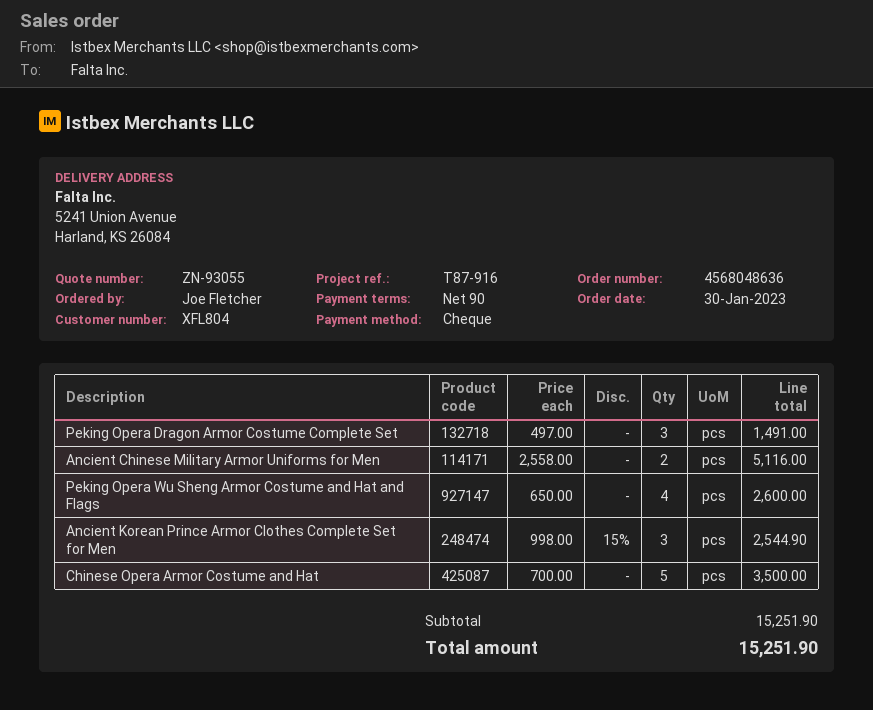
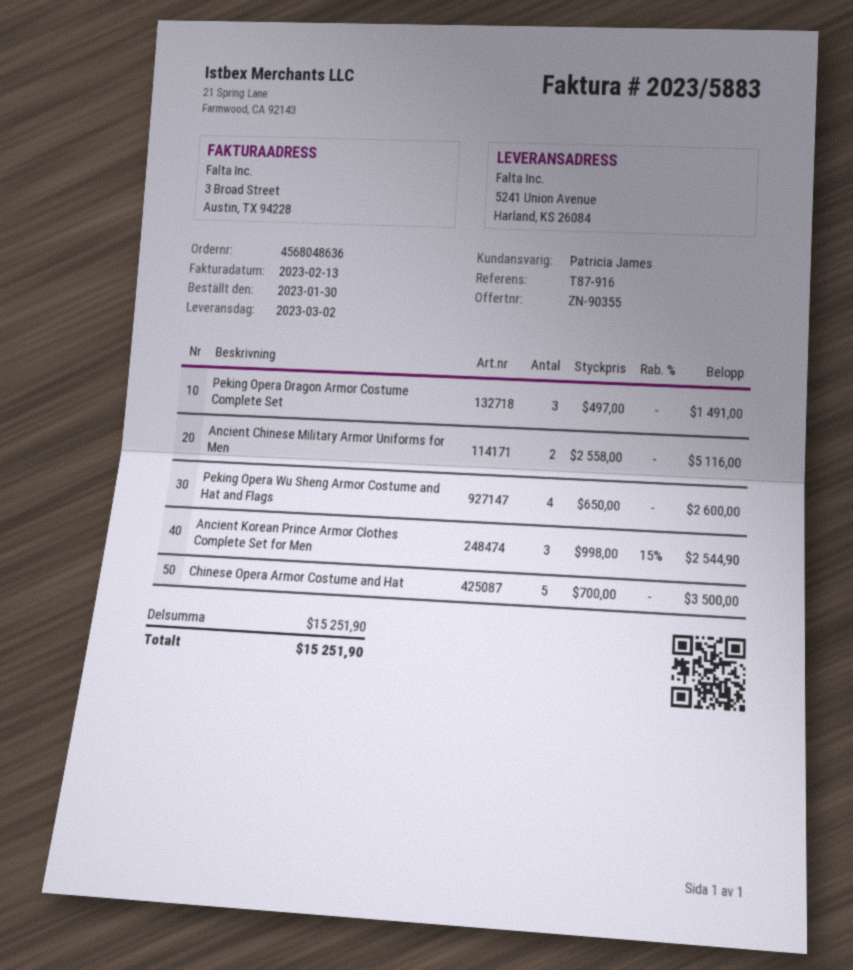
quote number: ZN-93055 -> ZN-90355

